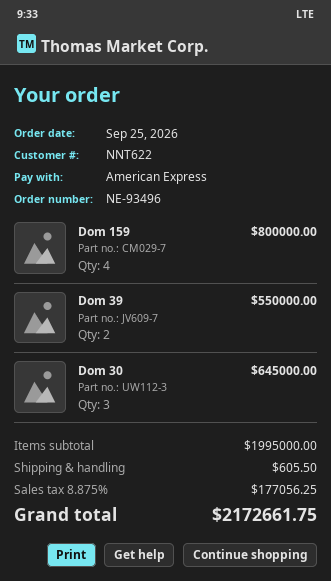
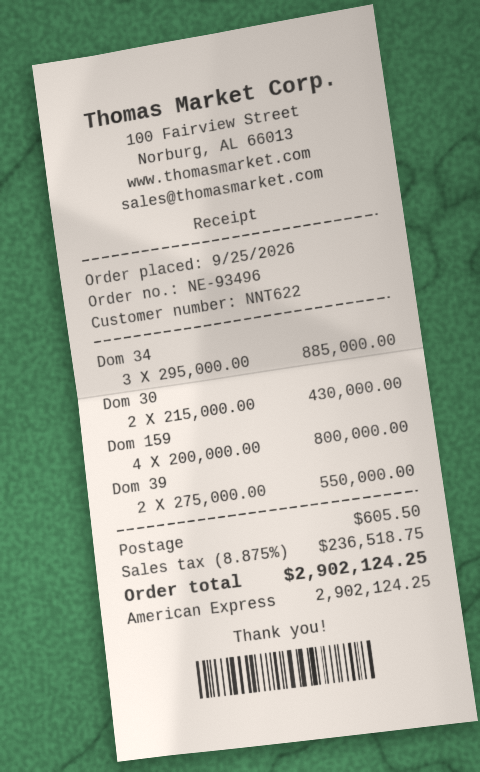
Dom 30: 3 for 645000.00 -> 2 for 430000.00
Dom 34: none -> 3 for 885000.00
tax: 8.875% = 177056.25 -> 8.875% = 236518.75
total: 2172661.75 -> 2902124.25

